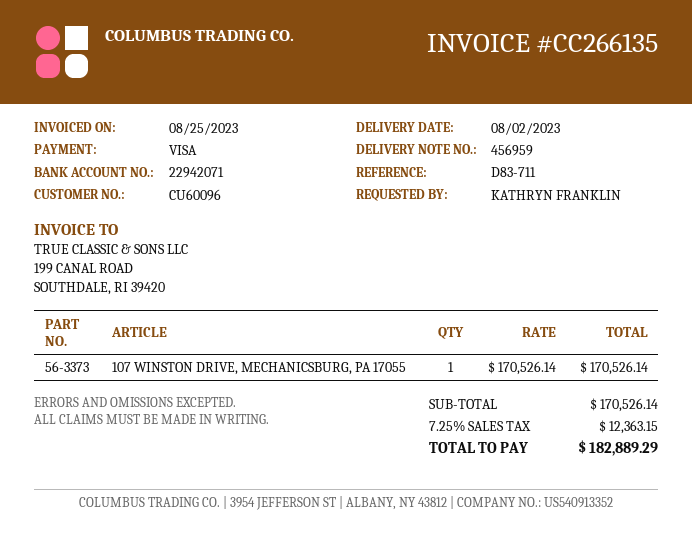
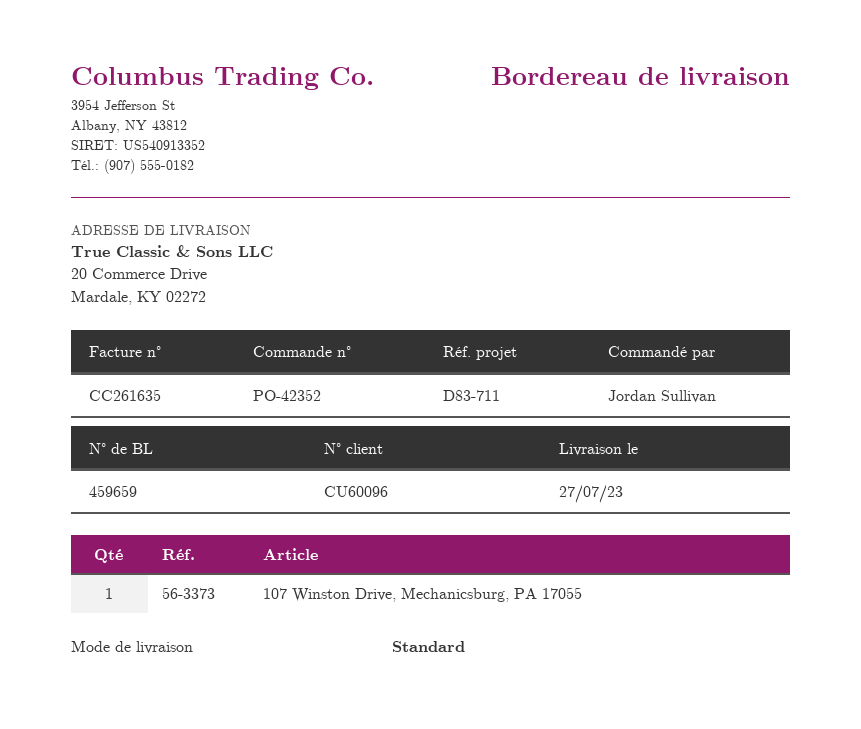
delivery note number: 456959 -> 459659
delivery date: 2023-08-02 -> 2023-07-27
invoice number: CC266135 -> CC261635
ordered by: KATHRYN FRANKLIN -> Jordan Sullivan

